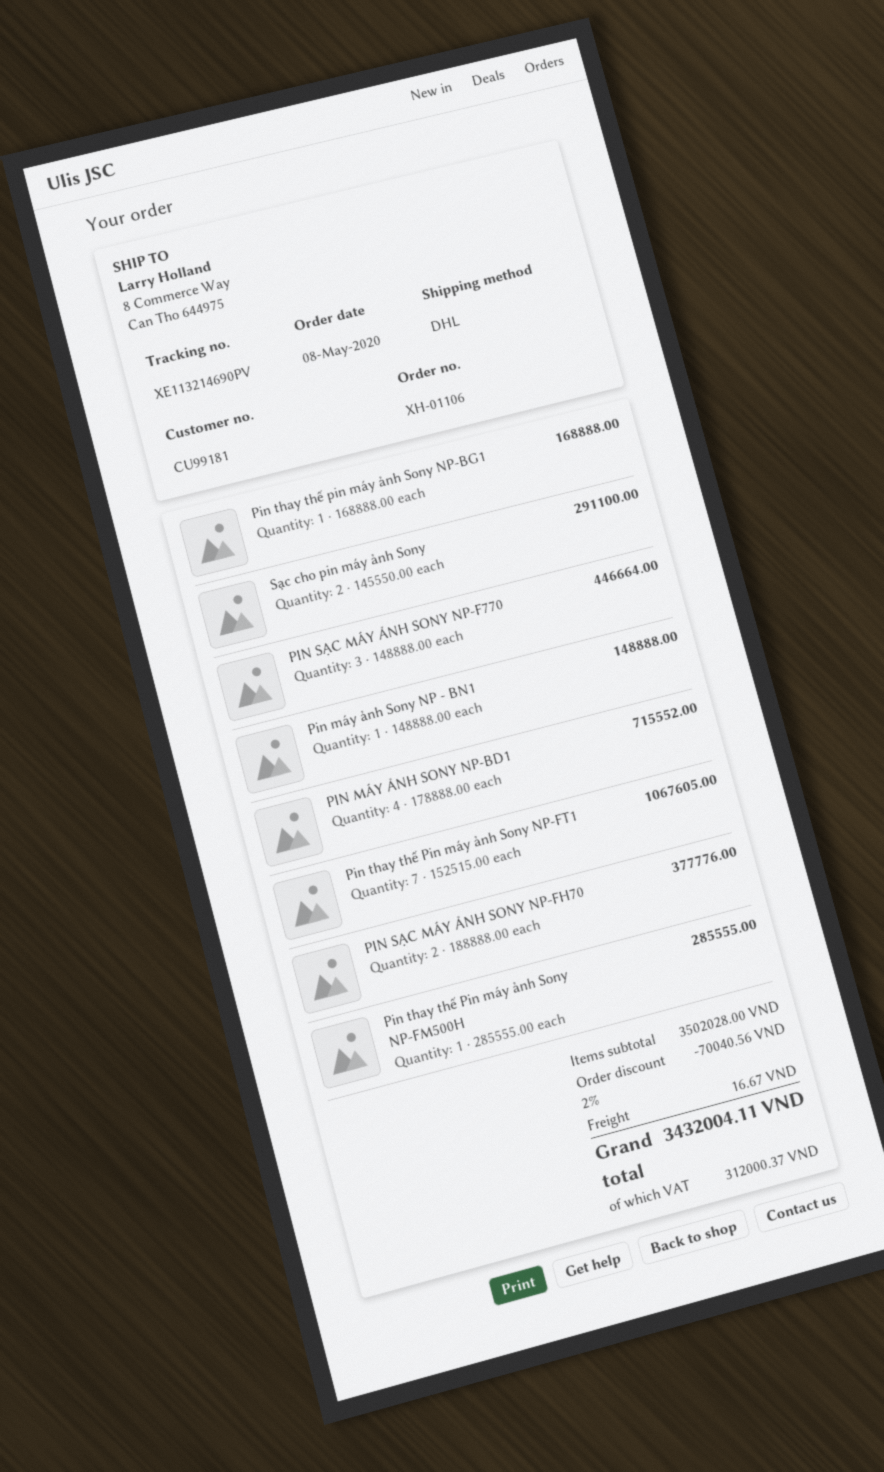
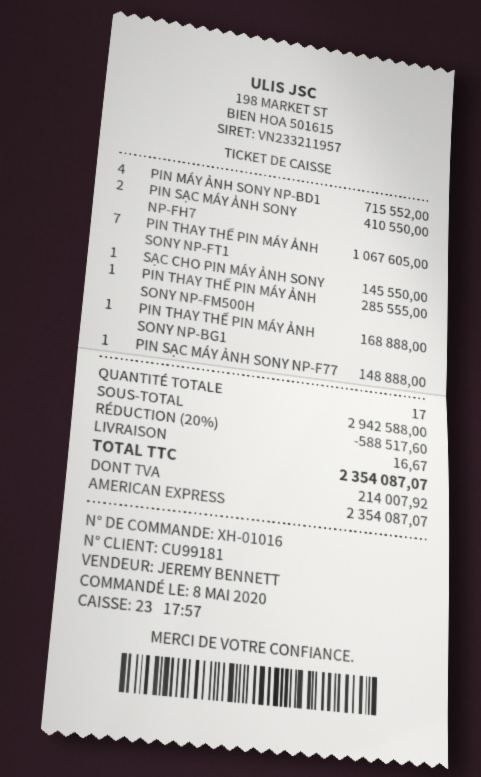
order number: XH-01106 -> XH-01016
Sạc cho pin máy ảnh Sony: 2 for 291100.00 -> 1 for 145550.00
PIN SẠC MÁY ẢNH SONY NP-F770: 3 for 446664.00 -> 1 for 148888.00
Pin máy ảnh Sony NP - BN1: 1 for 148888.00 -> none
PIN SẠC MÁY ẢNH SONY NP-FH70: 2 for 377776.00 -> 2 for 410550.00
subtotal: 3502028.00 -> 2942588.00
discount: 2% = 70040.56 -> 20% = 588517.60
tax: 312000.37 -> 214007.92
total: 3432004.11 -> 2354087.07

